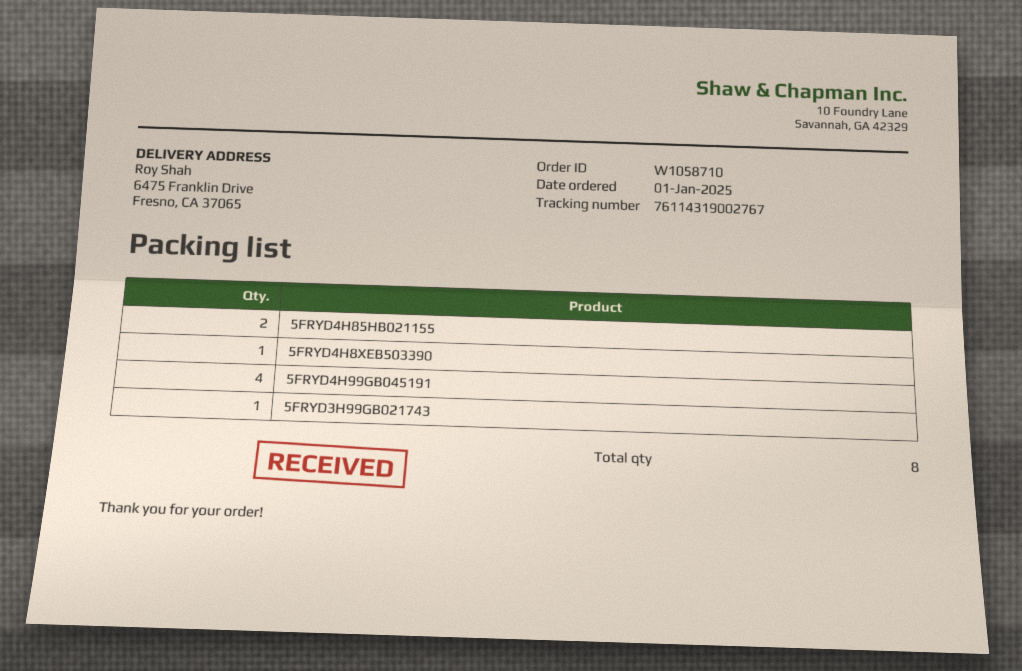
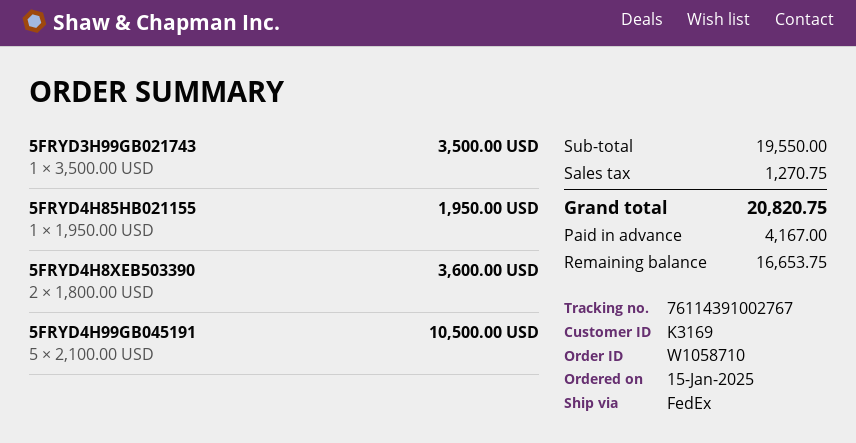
order date: 2025-01-01 -> 2025-01-15
tracking number: 76114319002767 -> 76114391002767
5FRYD4H85HB021155: 2 -> 1
5FRYD4H8XEB503390: 1 -> 2
5FRYD4H99GB045191: 4 -> 5

